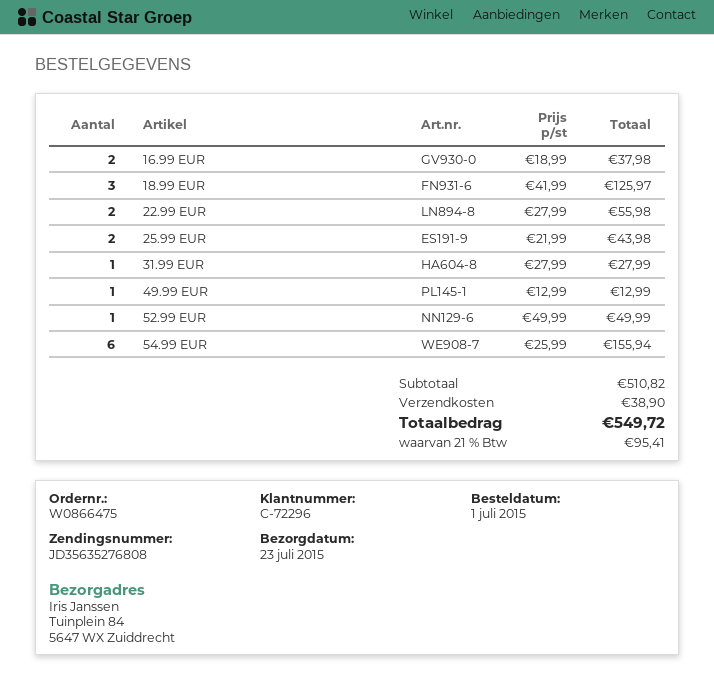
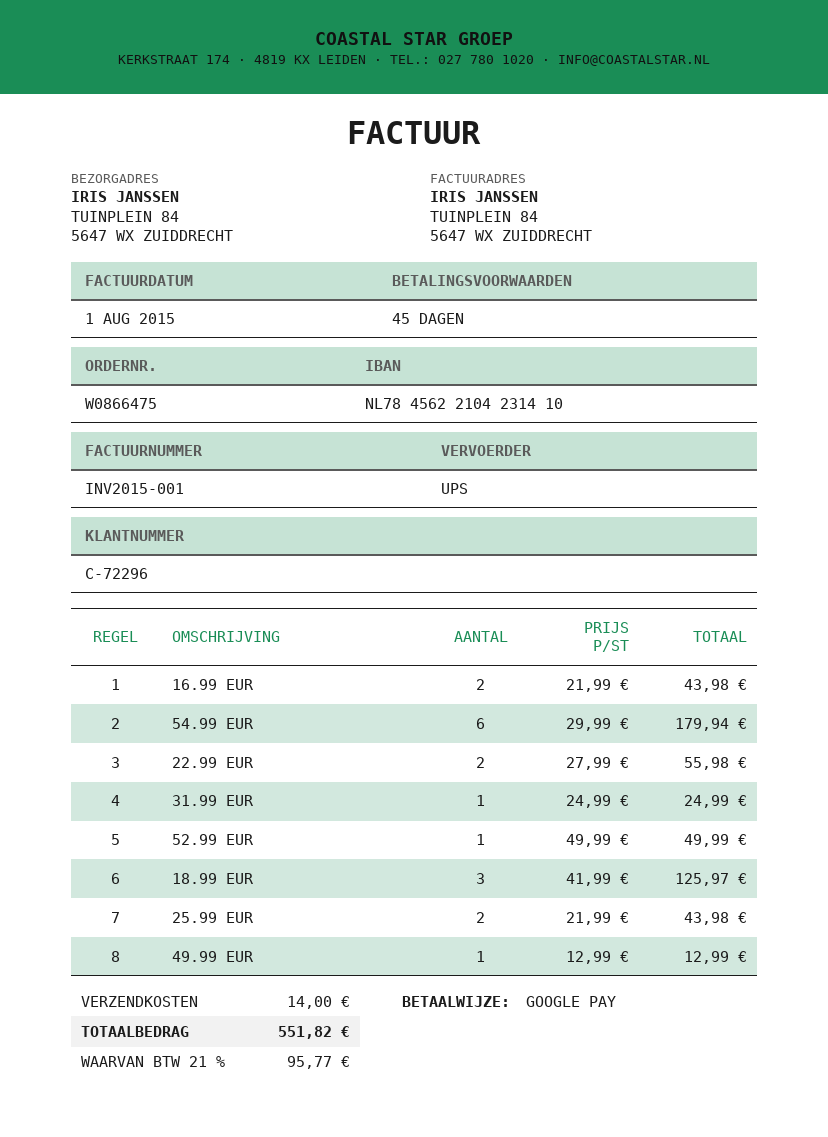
16.99 EUR: 2 x 18.99 = 37.98 -> 2 x 21.99 = 43.98
31.99 EUR: 1 x 27.99 = 27.99 -> 1 x 24.99 = 24.99
54.99 EUR: 6 x 25.99 = 155.94 -> 6 x 29.99 = 179.94
shipping: 38.90 -> 14.00
tax: 21% = 95.41 -> 21% = 95.77
total: 549.72 -> 551.82

